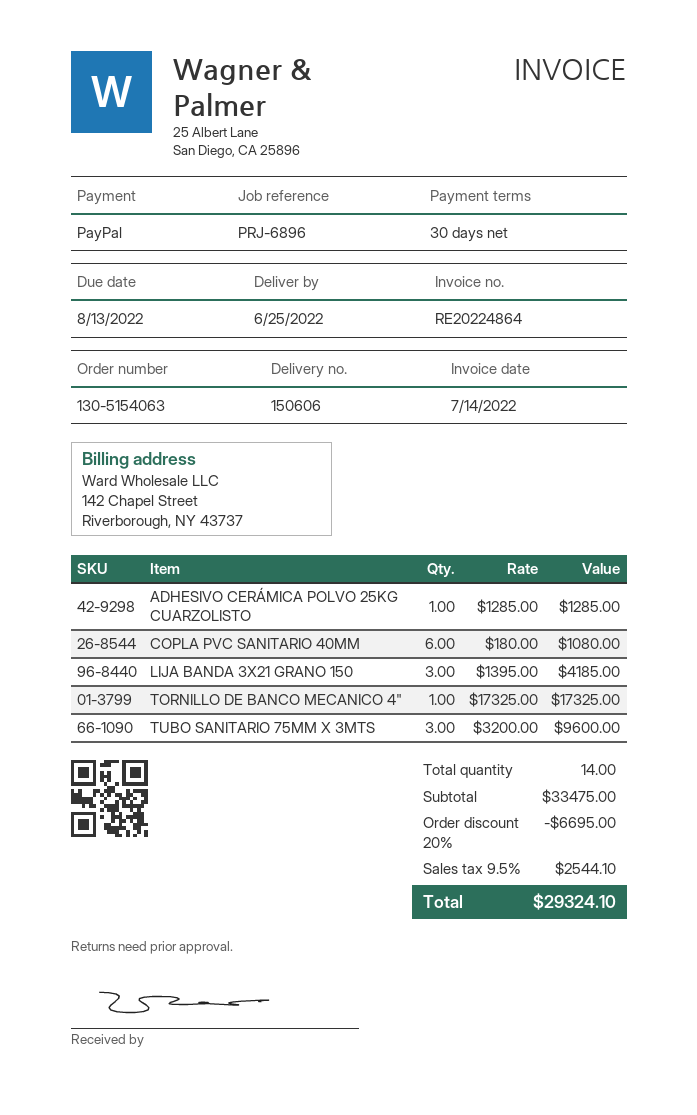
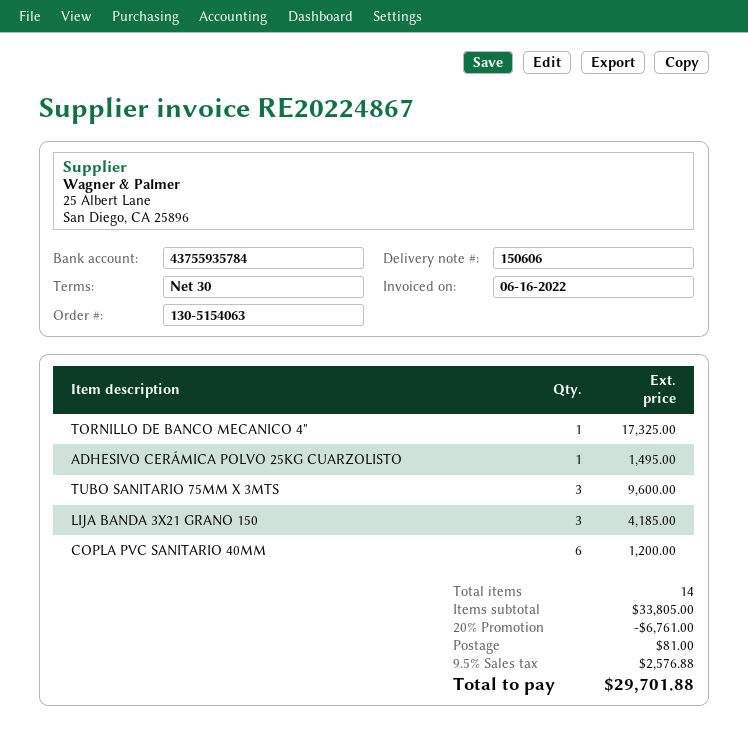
invoice number: RE20224864 -> RE20224867
invoice date: 2022-07-14 -> 2022-06-16
ADHESIVO CERÁMICA POLVO 25KG CUARZOLISTO: 1 for 1285.00 -> 1 for 1495.00
COPLA PVC SANITARIO 40MM: 6 for 1080.00 -> 6 for 1200.00
subtotal: 33475.00 -> 33805.00
discount: 20% = 6695.00 -> 20% = 6761.00
shipping: none -> 81.00
tax: 9.5% = 2544.10 -> 9.5% = 2576.88
total: 29324.10 -> 29701.88

